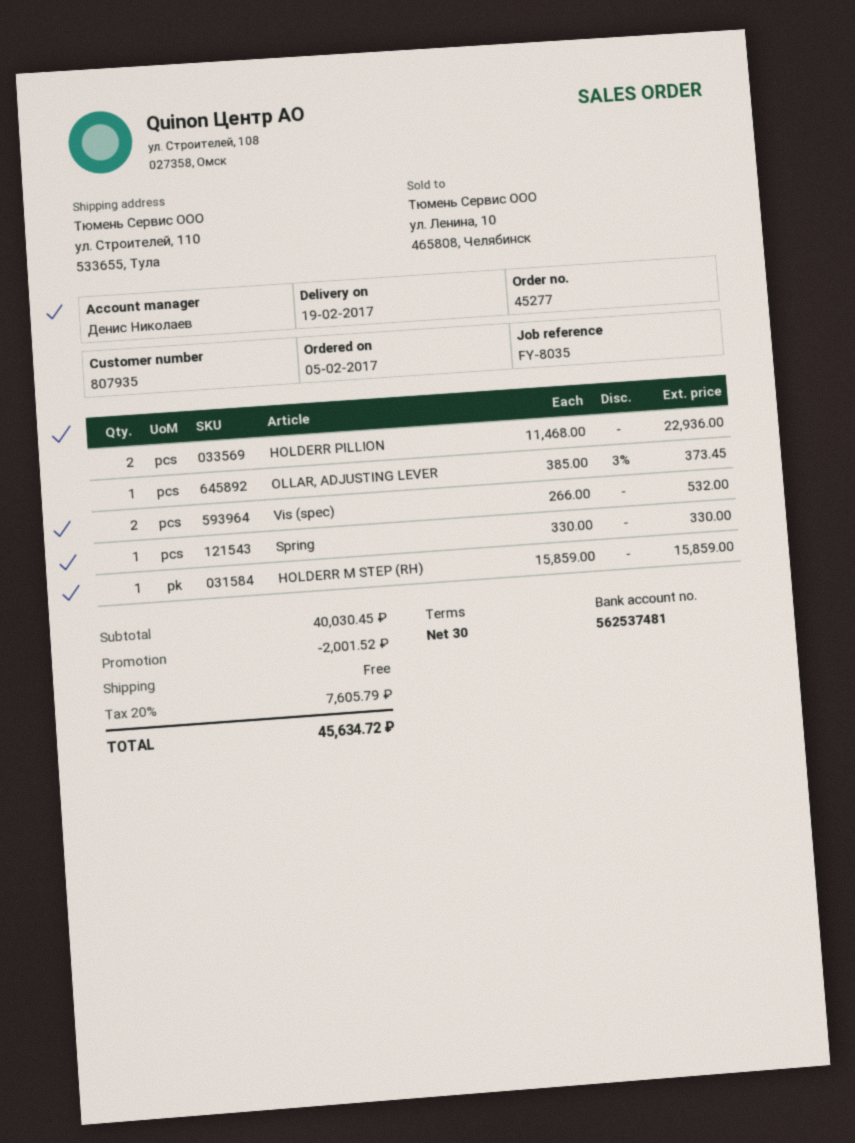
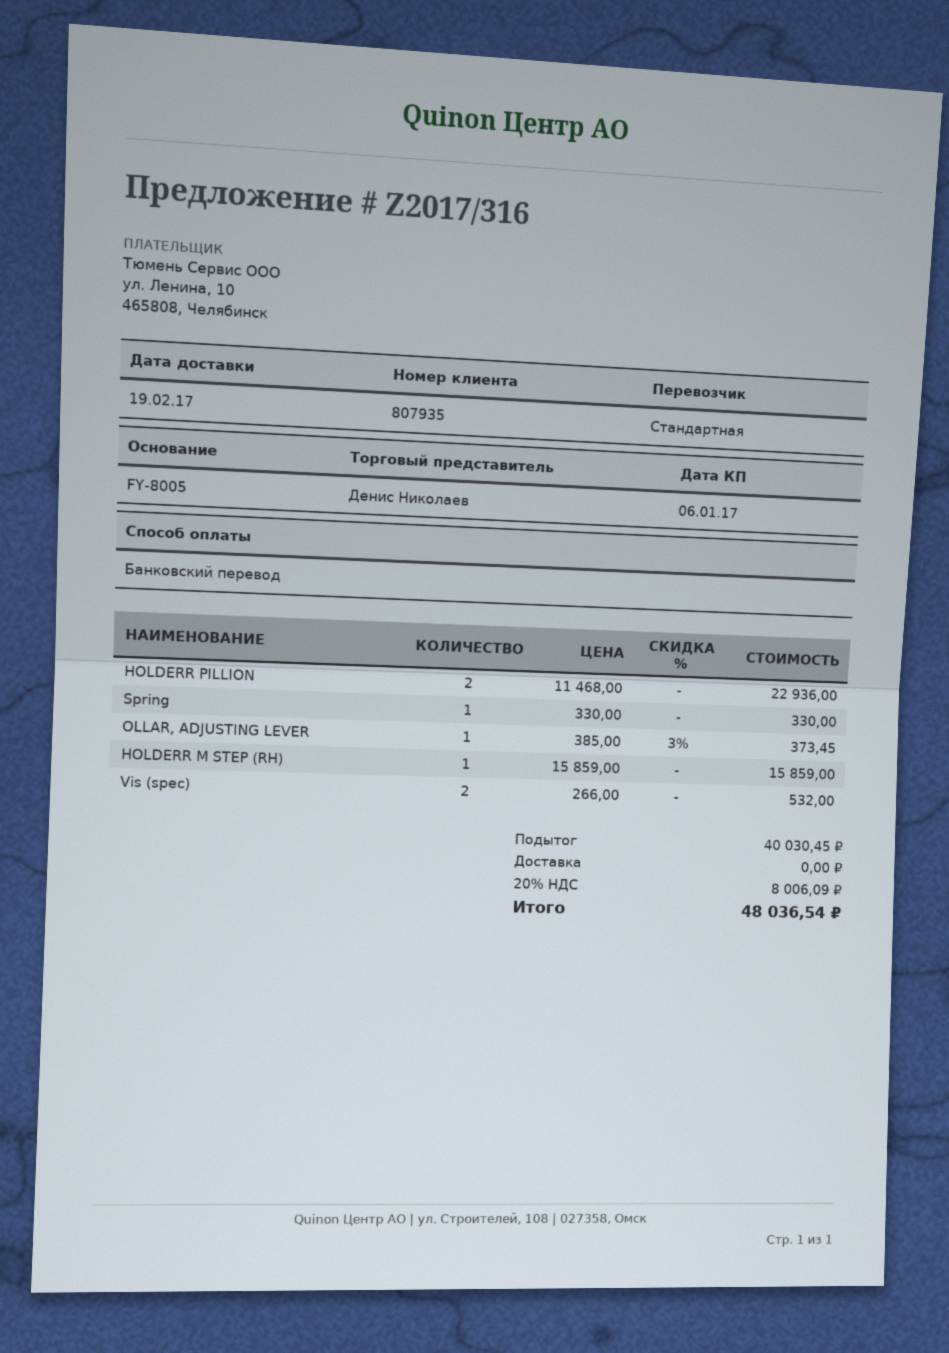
reference: FY-8035 -> FY-8005
discount: 2001.52 -> none
tax: 20% = 7605.79 -> 20% = 8006.09
total: 45634.72 -> 48036.54

